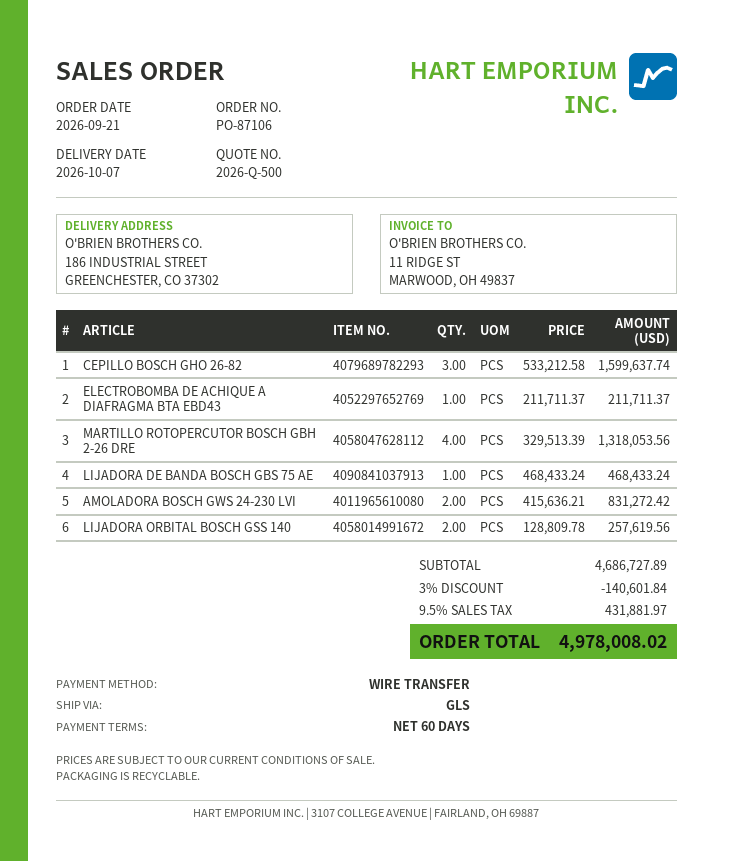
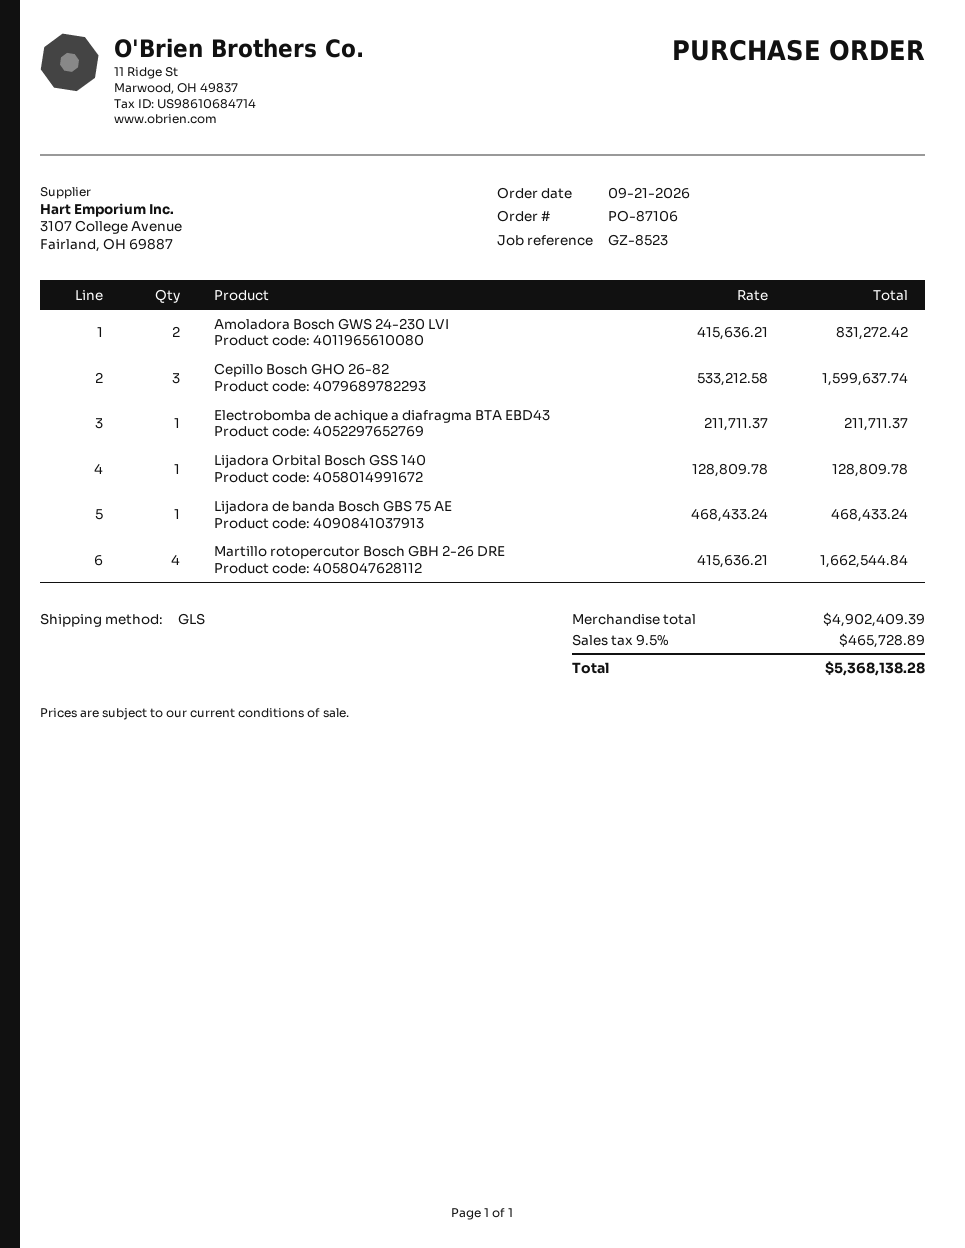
MARTILLO ROTOPERCUTOR BOSCH GBH 2-26 DRE: 4 x 329513.39 = 1318053.56 -> 4 x 415636.21 = 1662544.84
LIJADORA ORBITAL BOSCH GSS 140: 2 x 128809.78 = 257619.56 -> 1 x 128809.78 = 128809.78
subtotal: 4686727.89 -> 4902409.39
discount: 3% = 140601.84 -> none
tax: 9.5% = 431881.97 -> 9.5% = 465728.89
total: 4978008.02 -> 5368138.28

